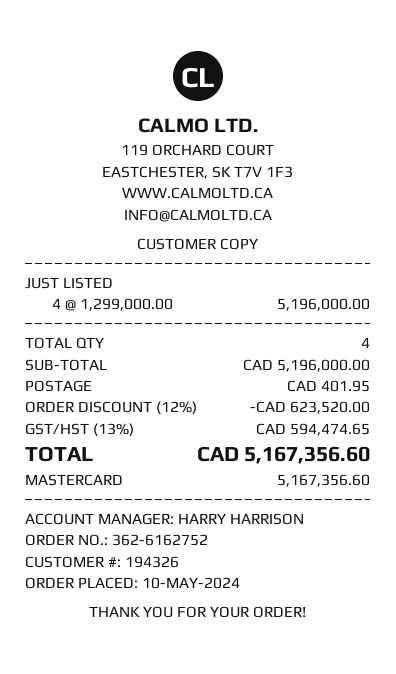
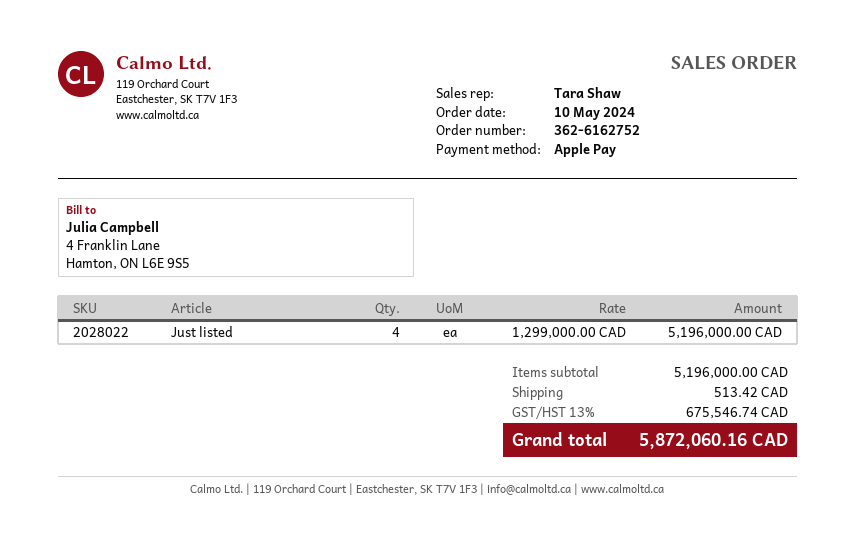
sales rep: HARRY HARRISON -> Tara Shaw
payment method: Mastercard -> Apple Pay
discount: 12% = 623520.00 -> none
shipping: 401.95 -> 513.42
tax: 13% = 594474.65 -> 13% = 675546.74
total: 5167356.60 -> 5872060.16

